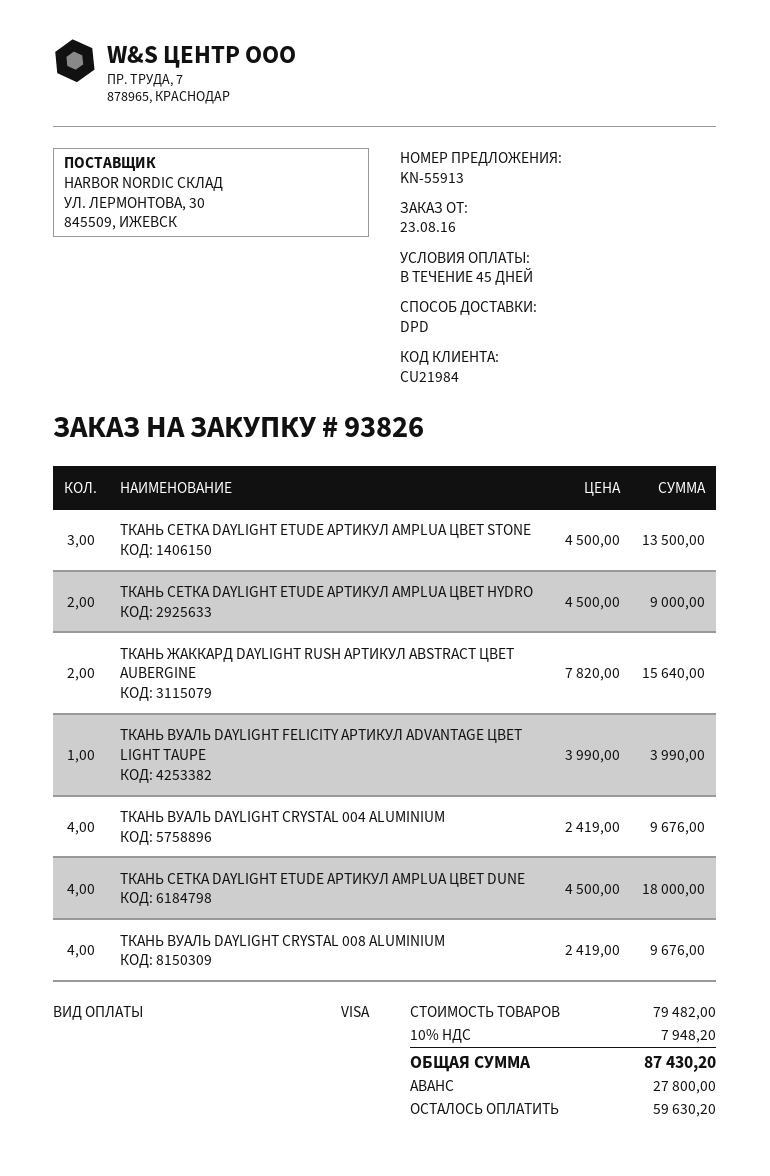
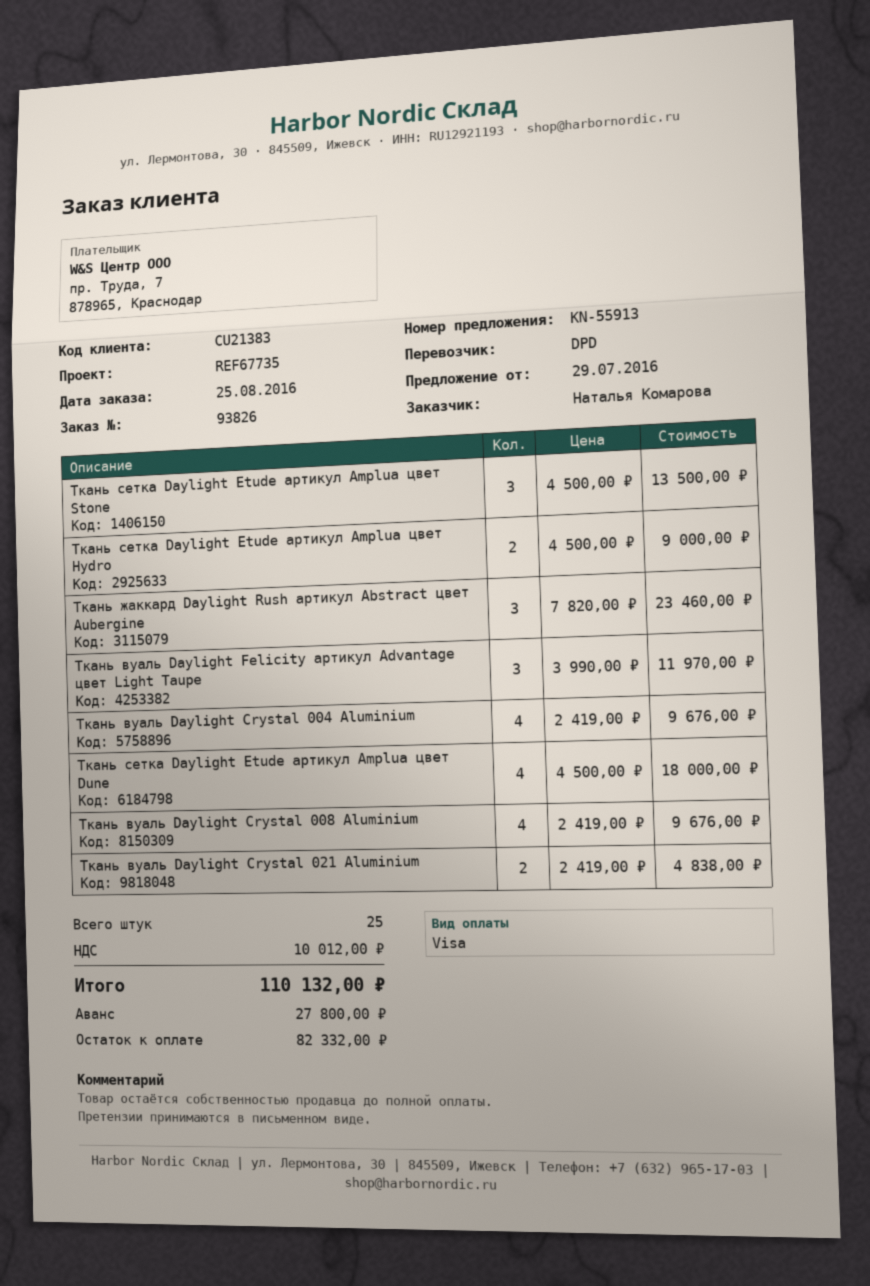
order date: 2016-08-23 -> 2016-08-25
customer number: CU21984 -> CU21383
ТКАНЬ ЖАККАРД DAYLIGHT RUSH АРТИКУЛ ABSTRACT ЦВЕТ AUBERGINE: 2 x 7820.00 = 15640.00 -> 3 x 7820.00 = 23460.00
ТКАНЬ ВУАЛЬ DAYLIGHT FELICITY АРТИКУЛ ADVANTAGE ЦВЕТ LIGHT TAUPE: 1 x 3990.00 = 3990.00 -> 3 x 3990.00 = 11970.00
Ткань вуаль Daylight Crystal 021 Aluminium: none -> 2 x 2419.00 = 4838.00
tax: 7948.20 -> 10012.00
total: 87430.20 -> 110132.00
balance: 59630.20 -> 82332.00

